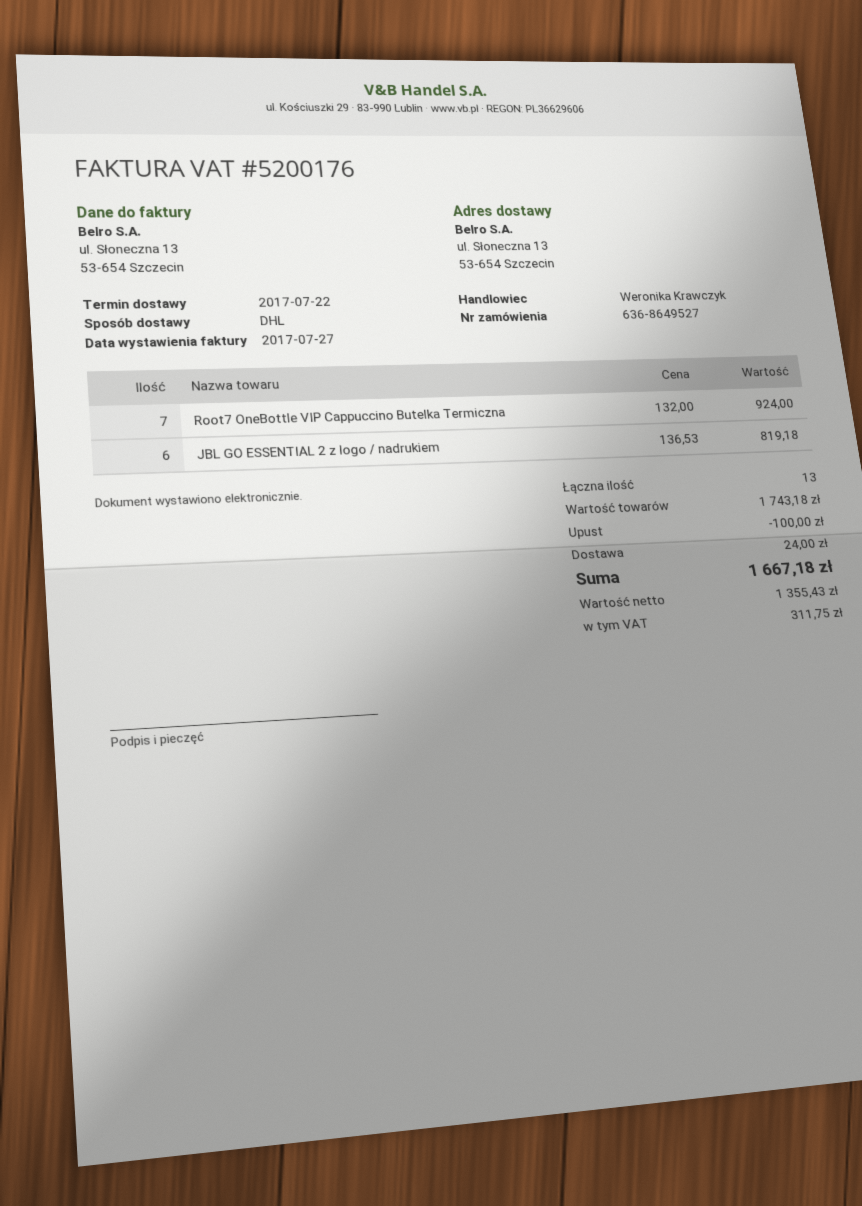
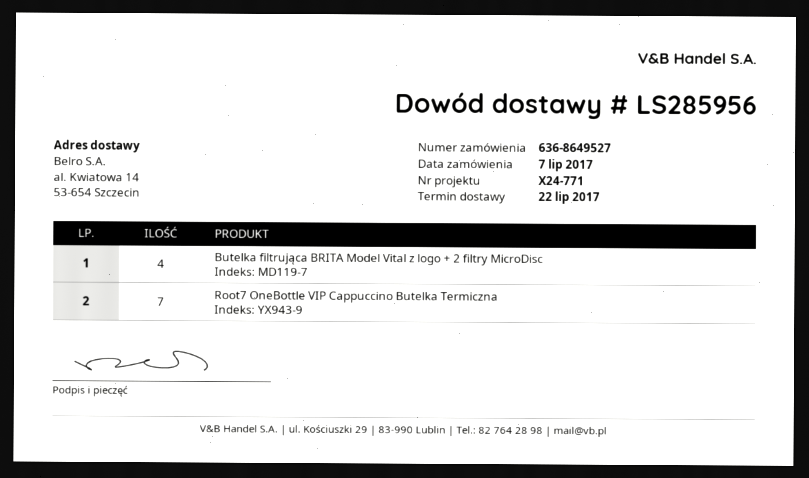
ship to: ul. Słoneczna 13, 53-654 Szczecin -> al. Kwiatowa 14, 53-654 Szczecin
JBL GO ESSENTIAL 2 z logo / nadrukiem: 6 -> none
Butelka filtrująca BRITA Model Vital z logo + 2 filtry MicroDisc: none -> 4

